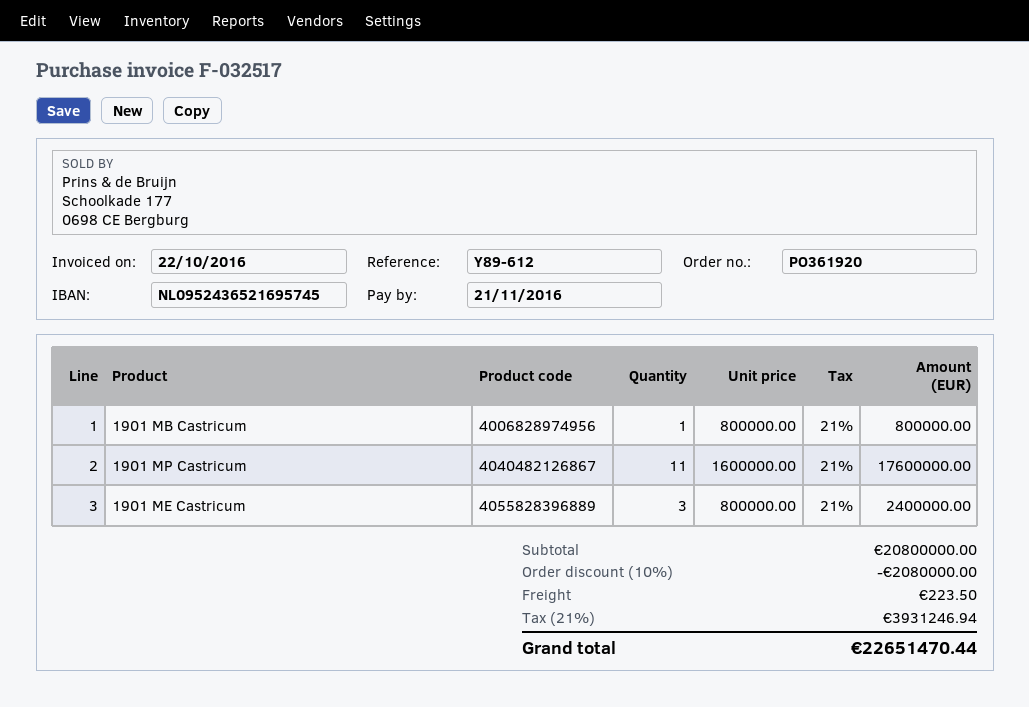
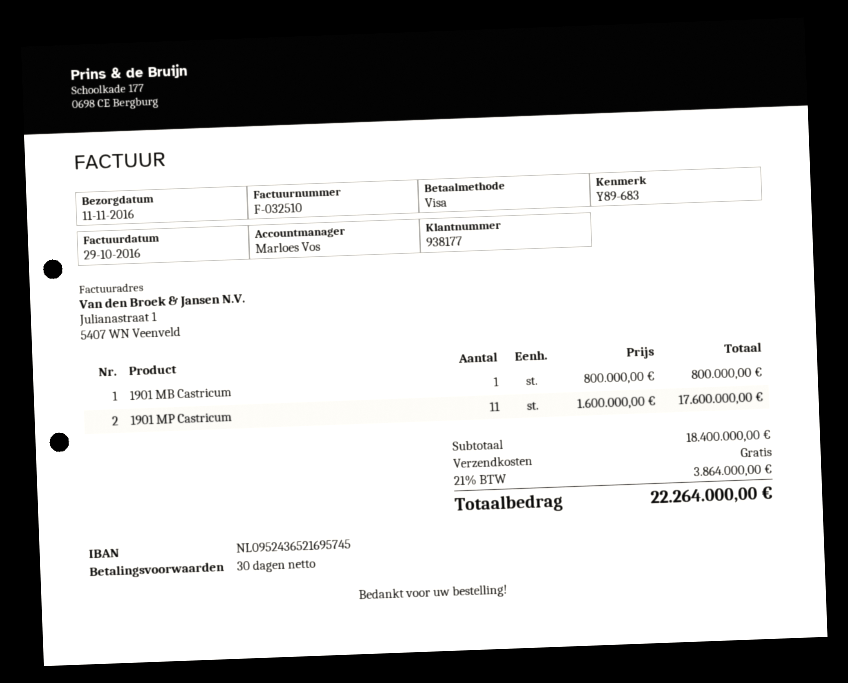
invoice number: F-032517 -> F-032510
invoice date: 2016-10-22 -> 2016-10-29
reference: Y89-612 -> Y89-683
1901 ME Castricum: 3 x 800000.00 = 2400000.00 -> none
subtotal: 20800000.00 -> 18400000.00
discount: 10% = 2080000.00 -> none
shipping: 223.50 -> 0.00
tax: 21% = 3931246.94 -> 21% = 3864000.00
total: 22651470.44 -> 22264000.00

